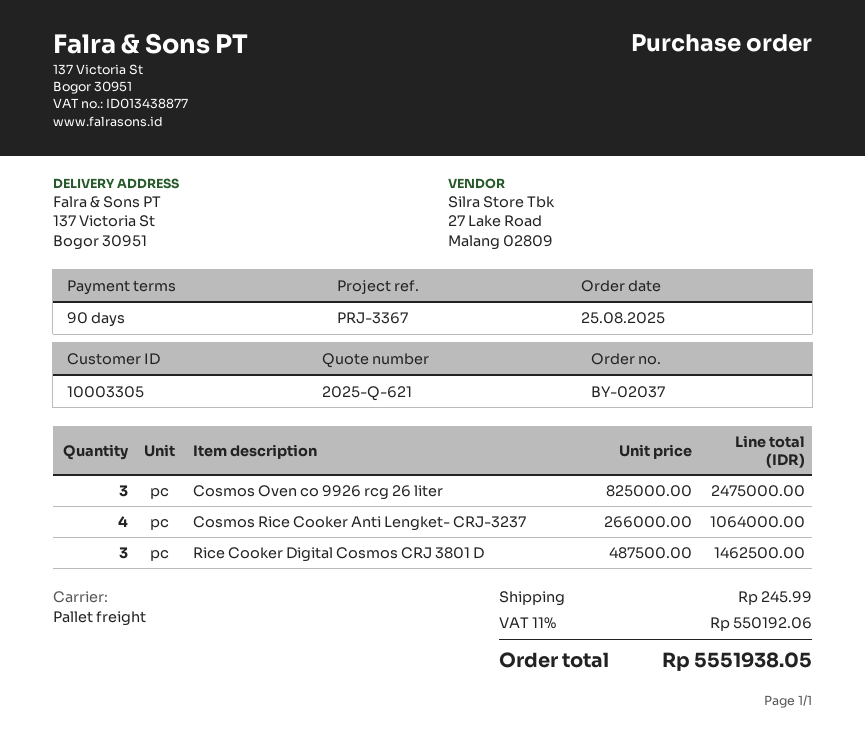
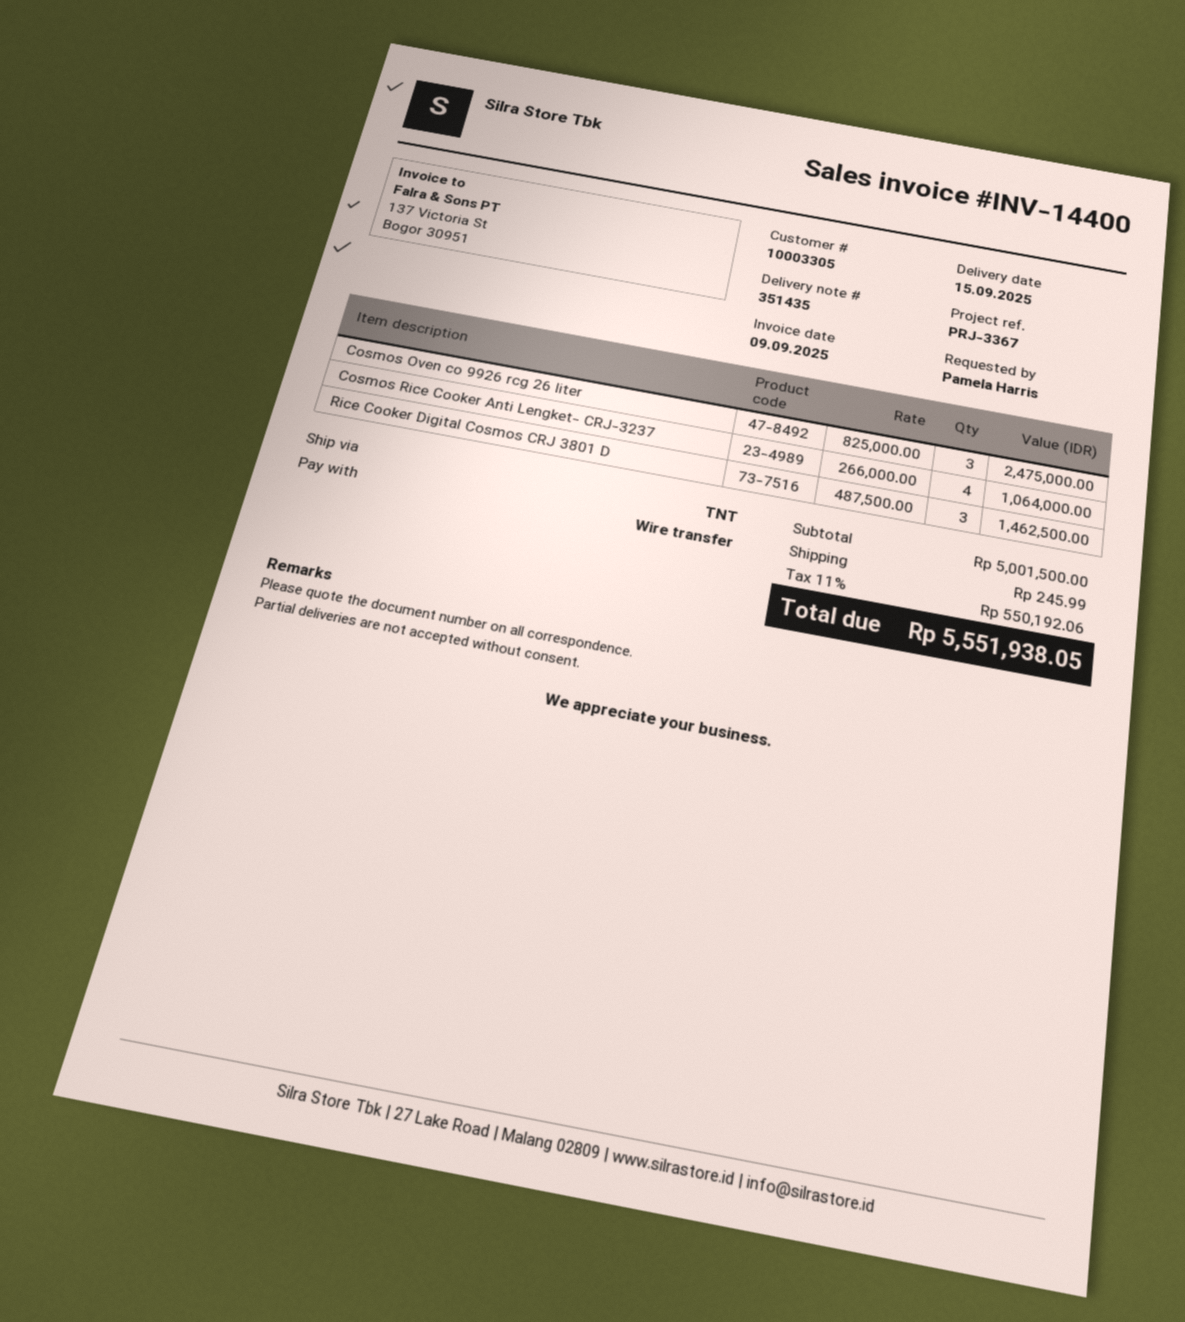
shipping method: pallet freight -> TNT

